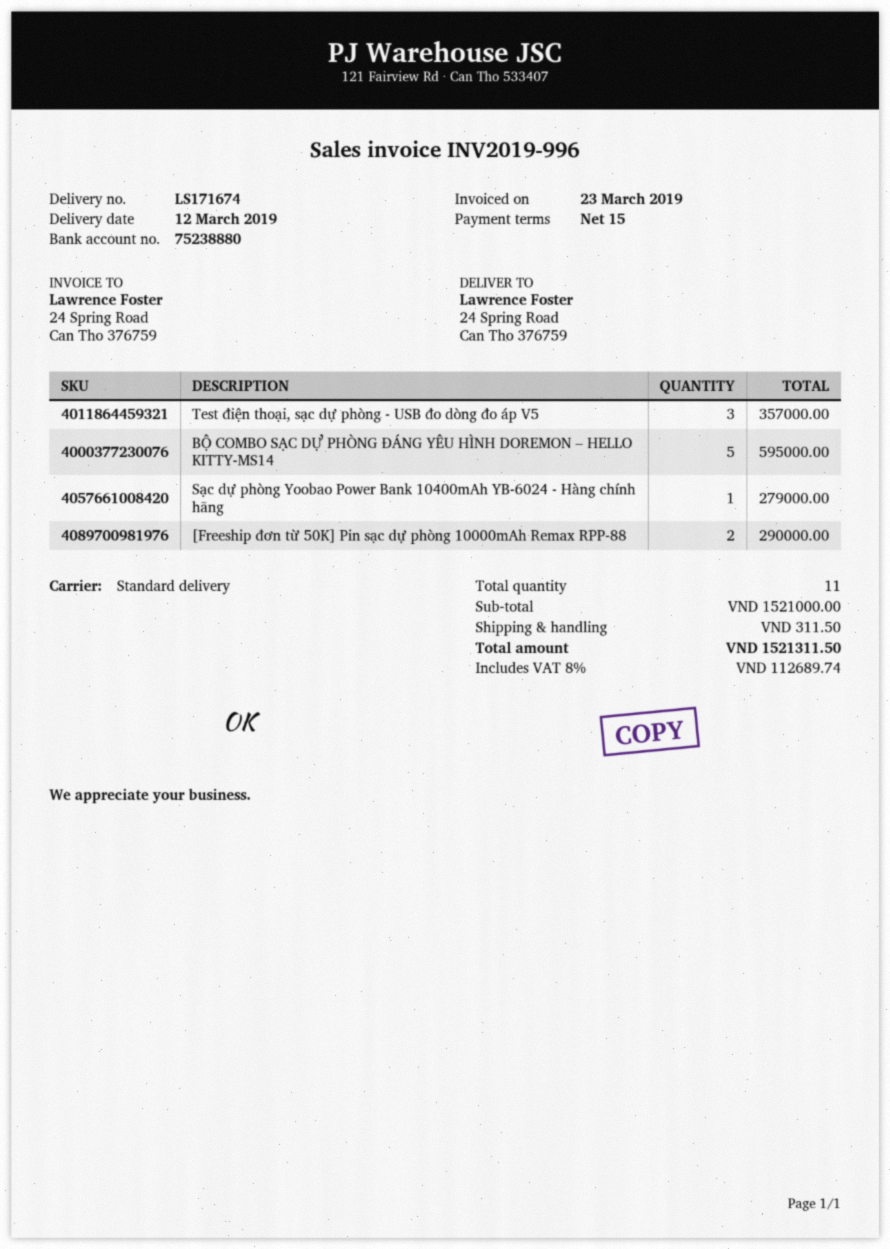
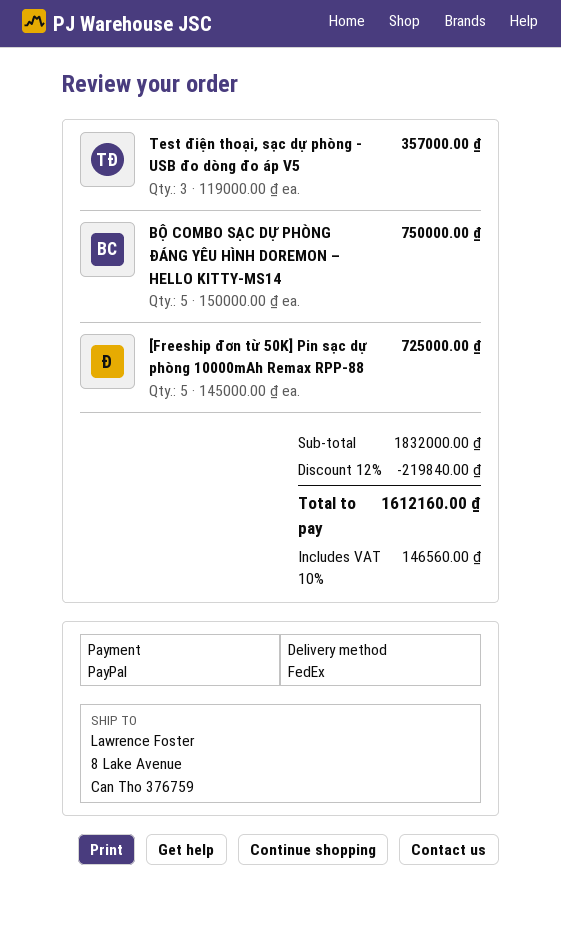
shipping method: standard -> FedEx
ship to: 24 Spring Road, Can Tho 376759 -> 8 Lake Avenue, Can Tho 376759
BỘ COMBO SẠC DỰ PHÒNG ĐÁNG YÊU HÌNH DOREMON – HELLO KITTY-MS14: 5 for 595000.00 -> 5 for 750000.00
Sạc dự phòng Yoobao Power Bank 10400mAh YB-6024 - Hàng chính hãng: 1 for 279000.00 -> none
[Freeship đơn từ 50K] Pin sạc dự phòng 10000mAh Remax RPP-88: 2 for 290000.00 -> 5 for 725000.00
subtotal: 1521000.00 -> 1832000.00
discount: none -> 12% = 219840.00
shipping: 311.50 -> none
tax: 8% = 112689.74 -> 10% = 146560.00
total: 1521311.50 -> 1612160.00

